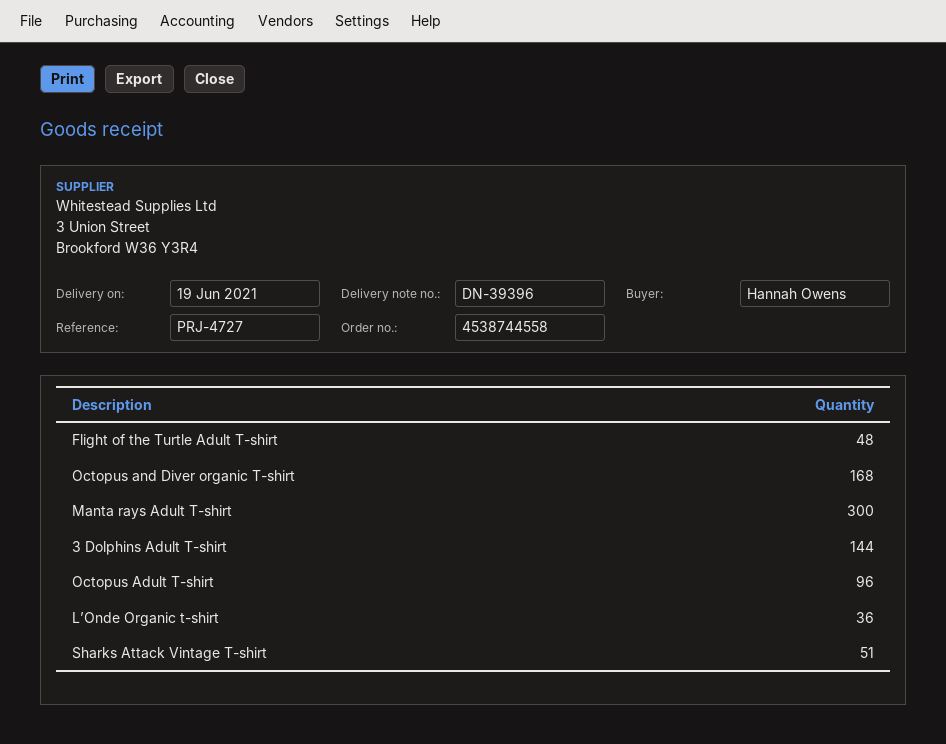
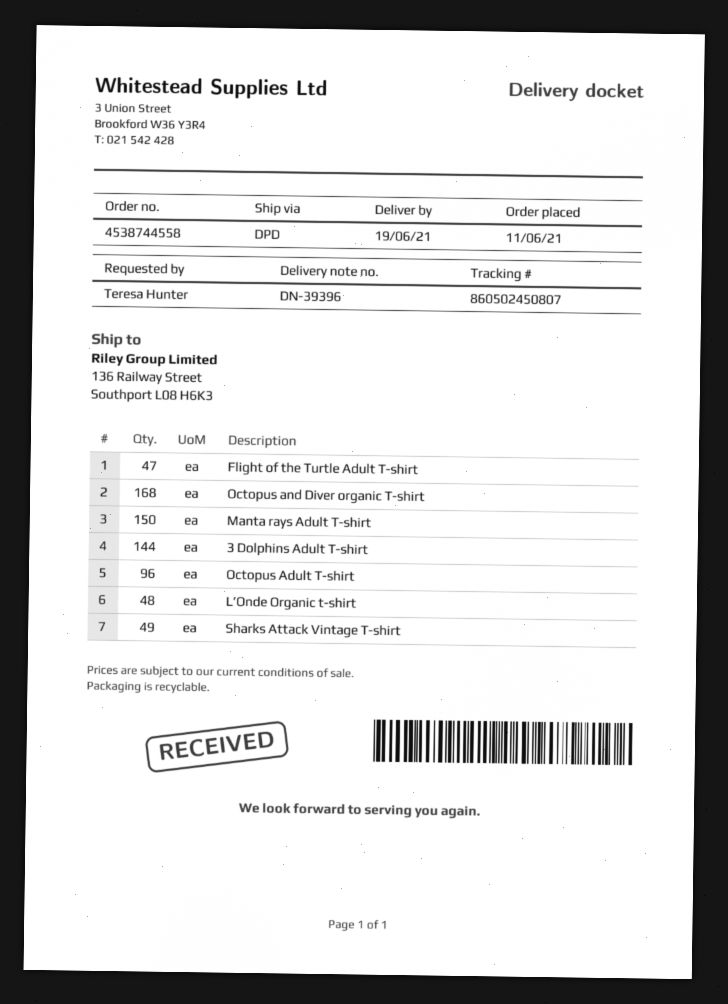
ordered by: Hannah Owens -> Teresa Hunter
Flight of the Turtle Adult T-shirt: 48 -> 47
Manta rays Adult T-shirt: 300 -> 150
L’Onde Organic t-shirt: 36 -> 48
Sharks Attack Vintage T-shirt: 51 -> 49

